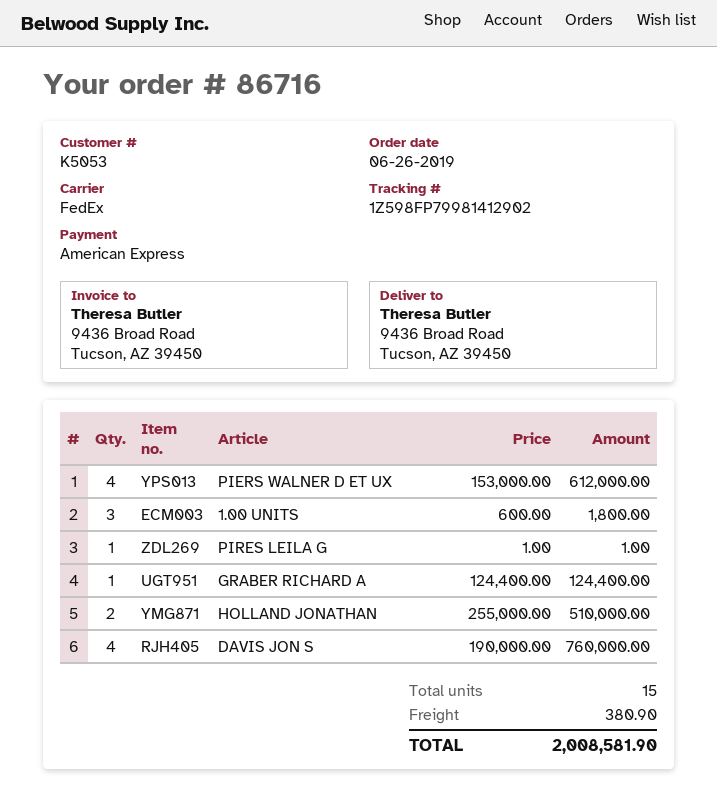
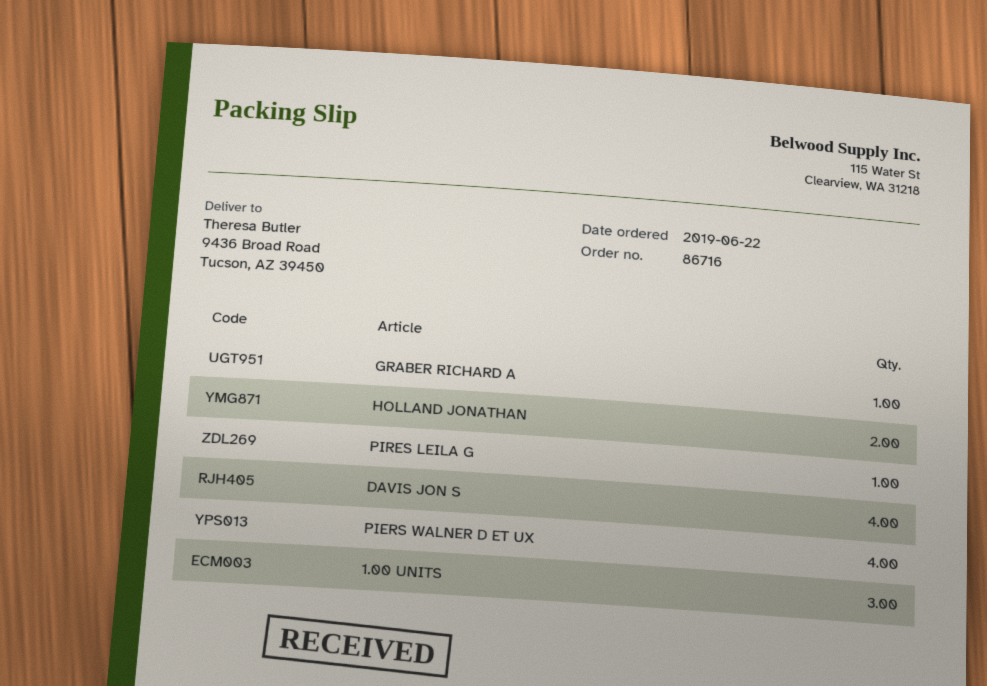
order date: 2019-06-26 -> 2019-06-22

